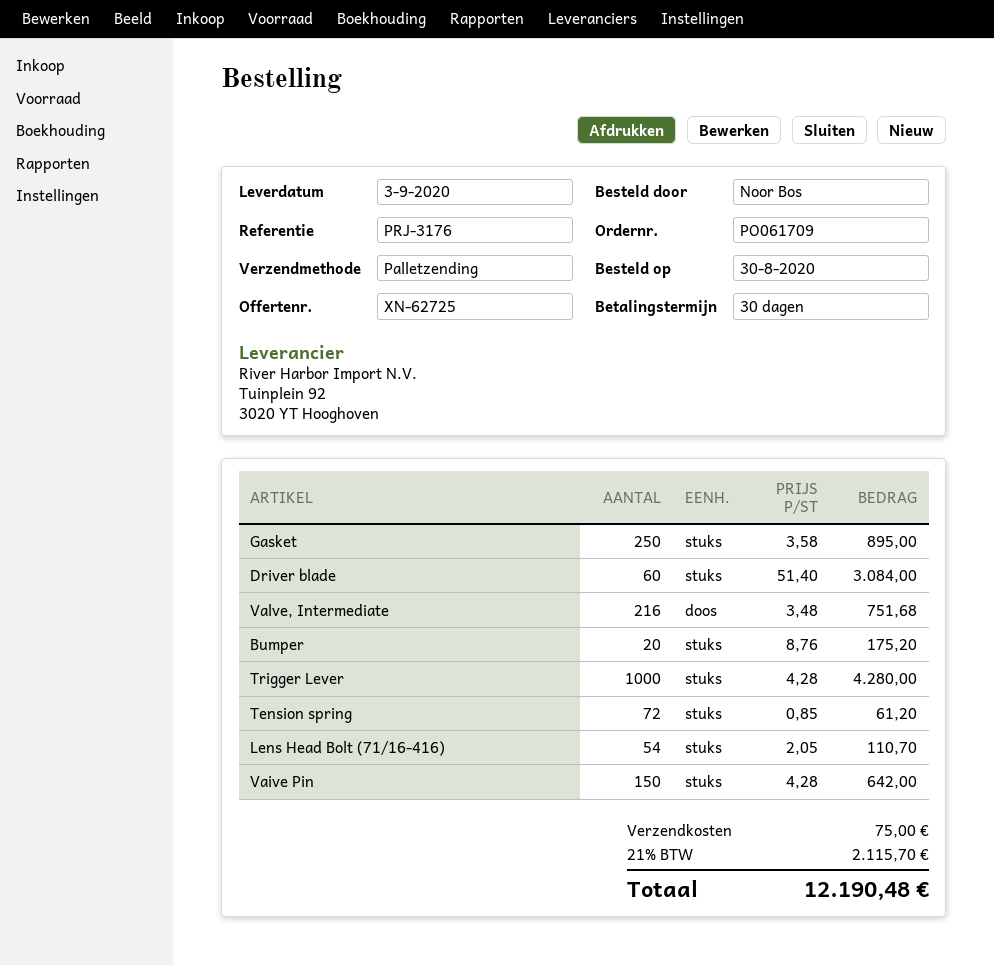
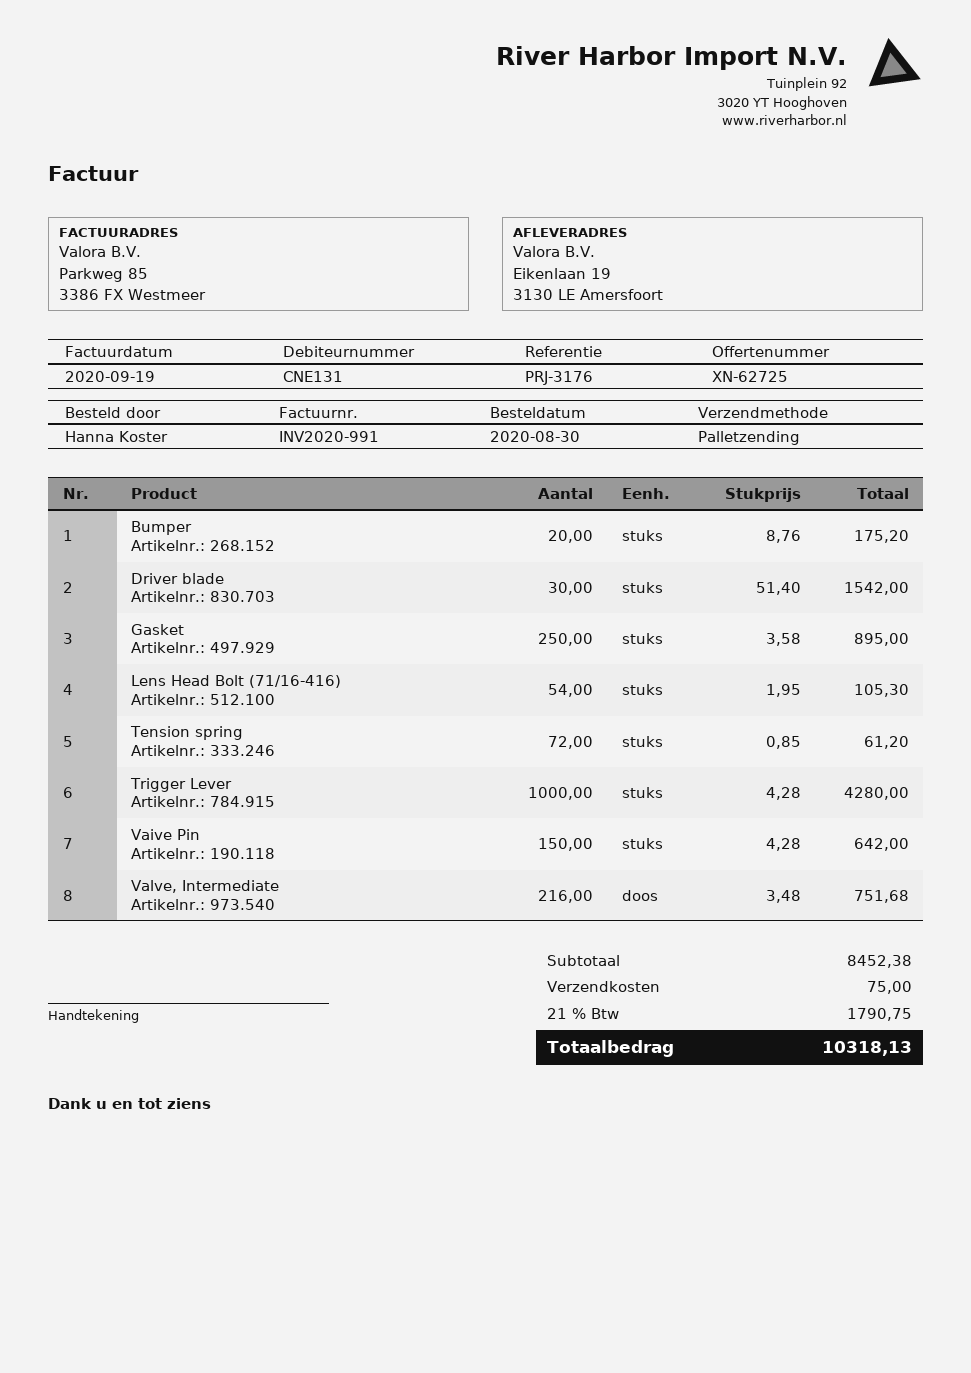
ordered by: Noor Bos -> Hanna Koster
Driver blade: 60 x 51.40 = 3084.00 -> 30 x 51.40 = 1542.00
Lens Head Bolt (71/16-416): 54 x 2.05 = 110.70 -> 54 x 1.95 = 105.30
tax: 21% = 2115.70 -> 21% = 1790.75
total: 12190.48 -> 10318.13

